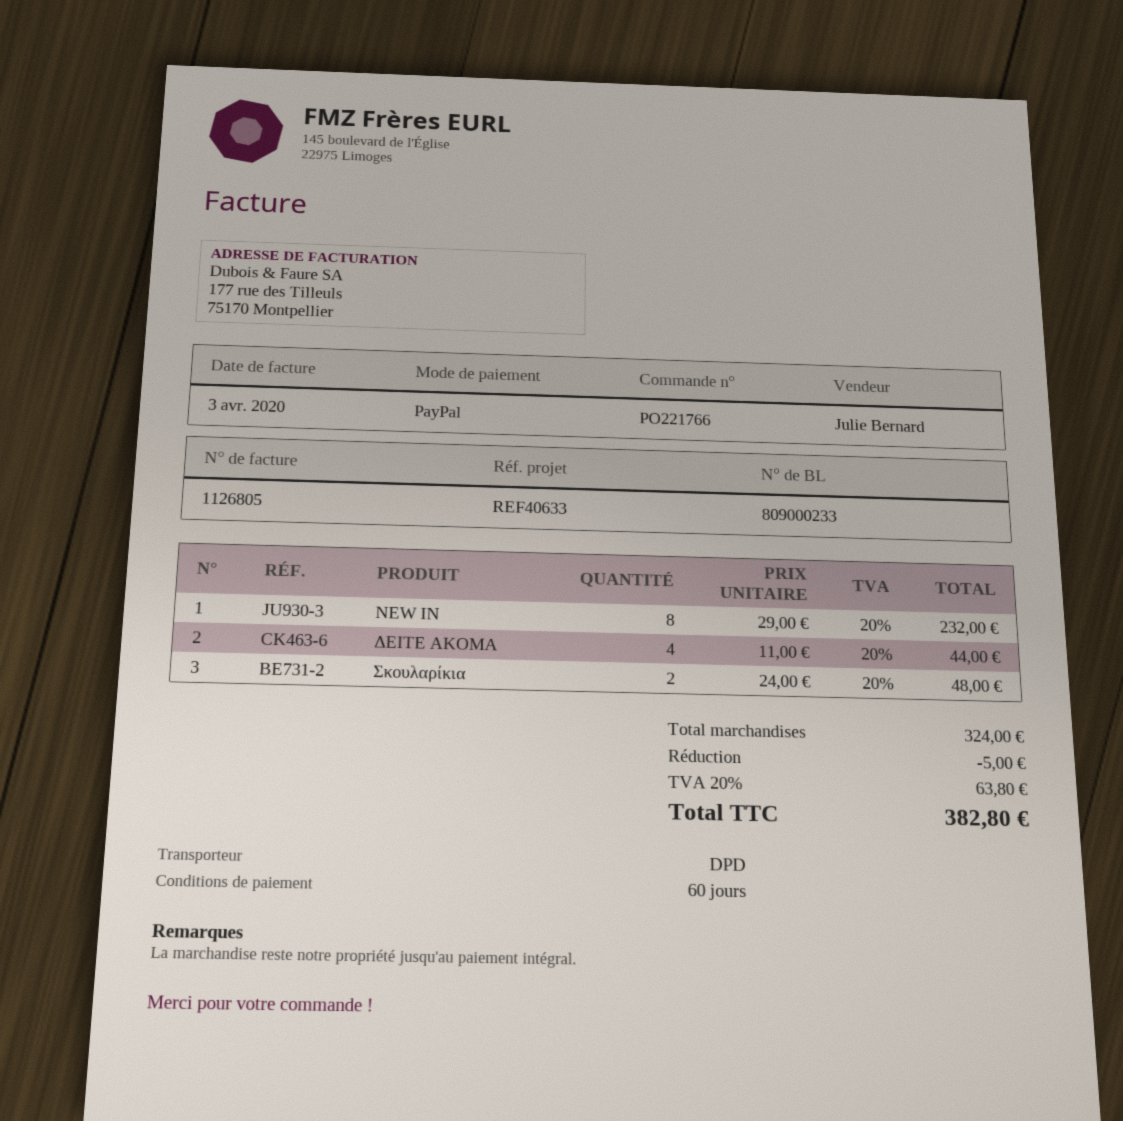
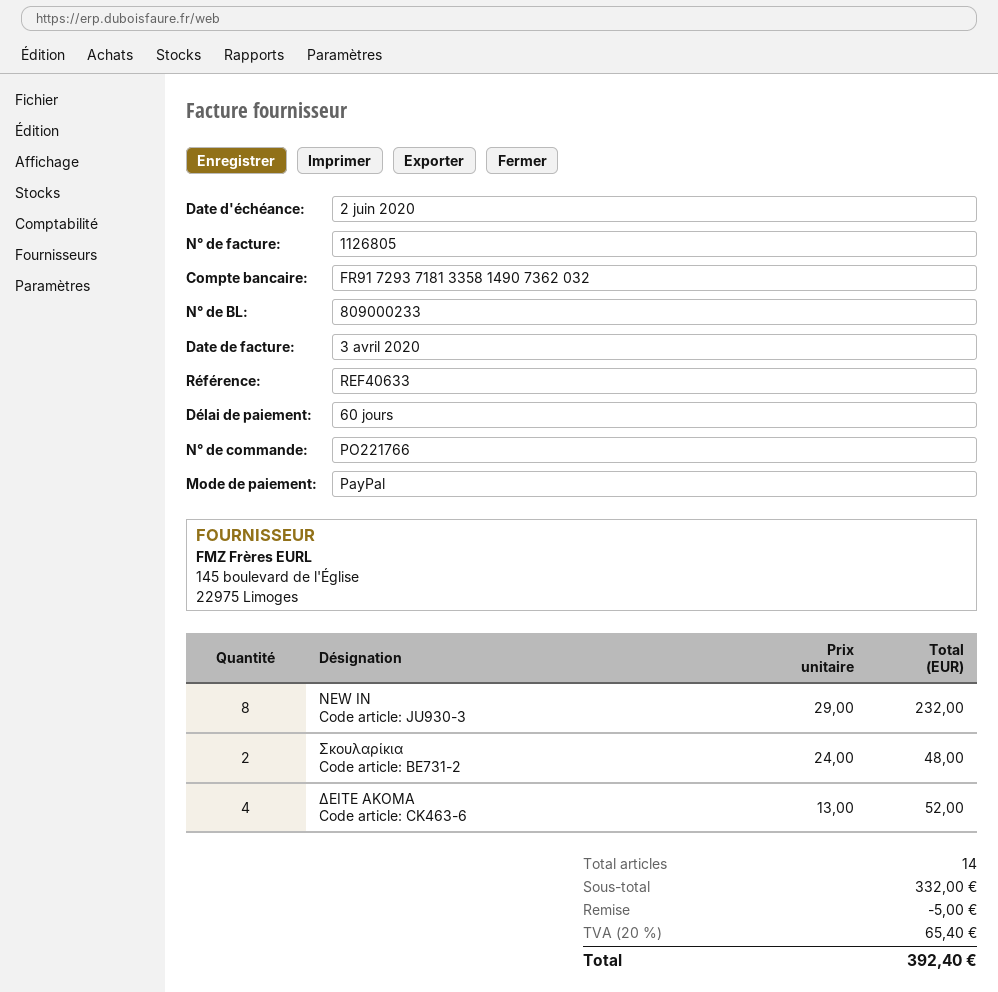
ΔΕΙΤΕ ΑΚΟΜΑ: 4 x 11.00 = 44.00 -> 4 x 13.00 = 52.00
subtotal: 324.00 -> 332.00
tax: 20% = 63.80 -> 20% = 65.40
total: 382.80 -> 392.40

